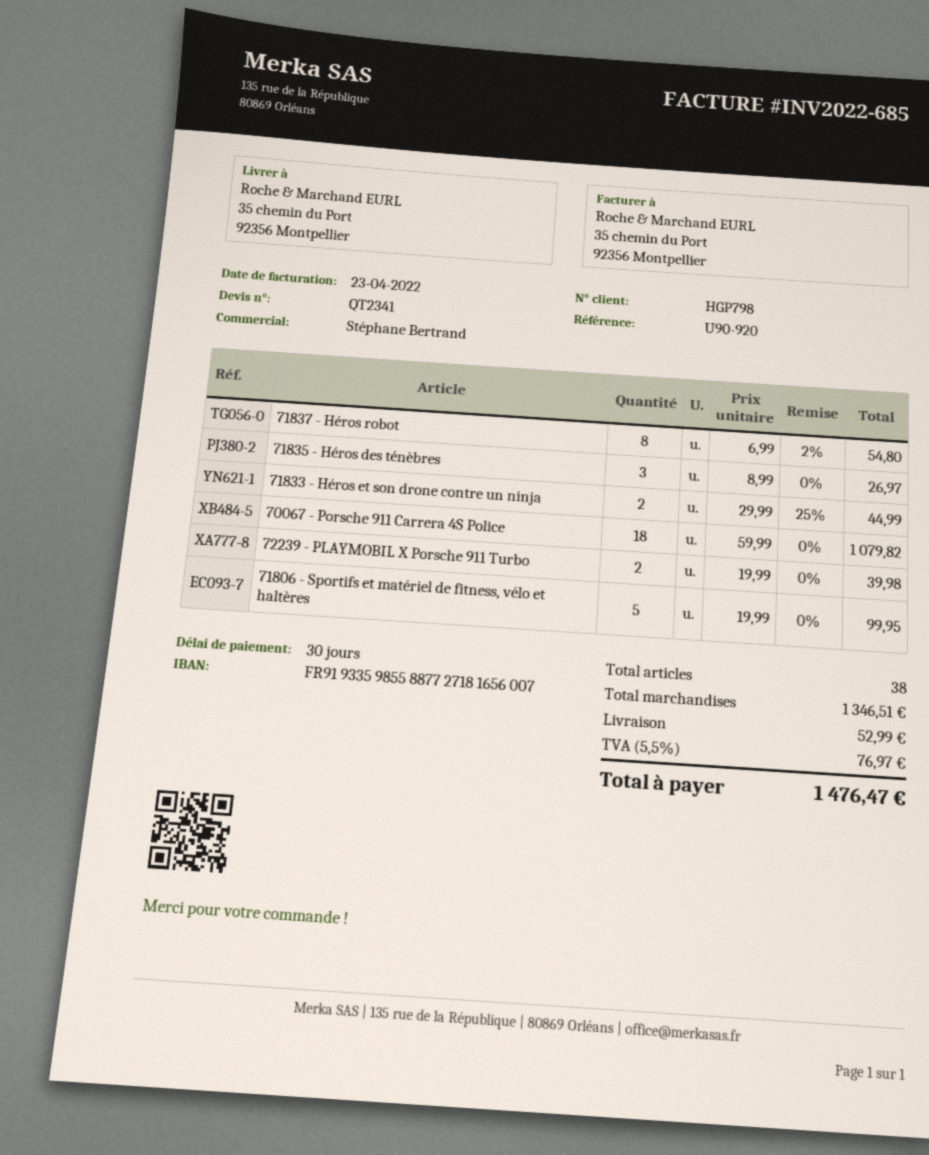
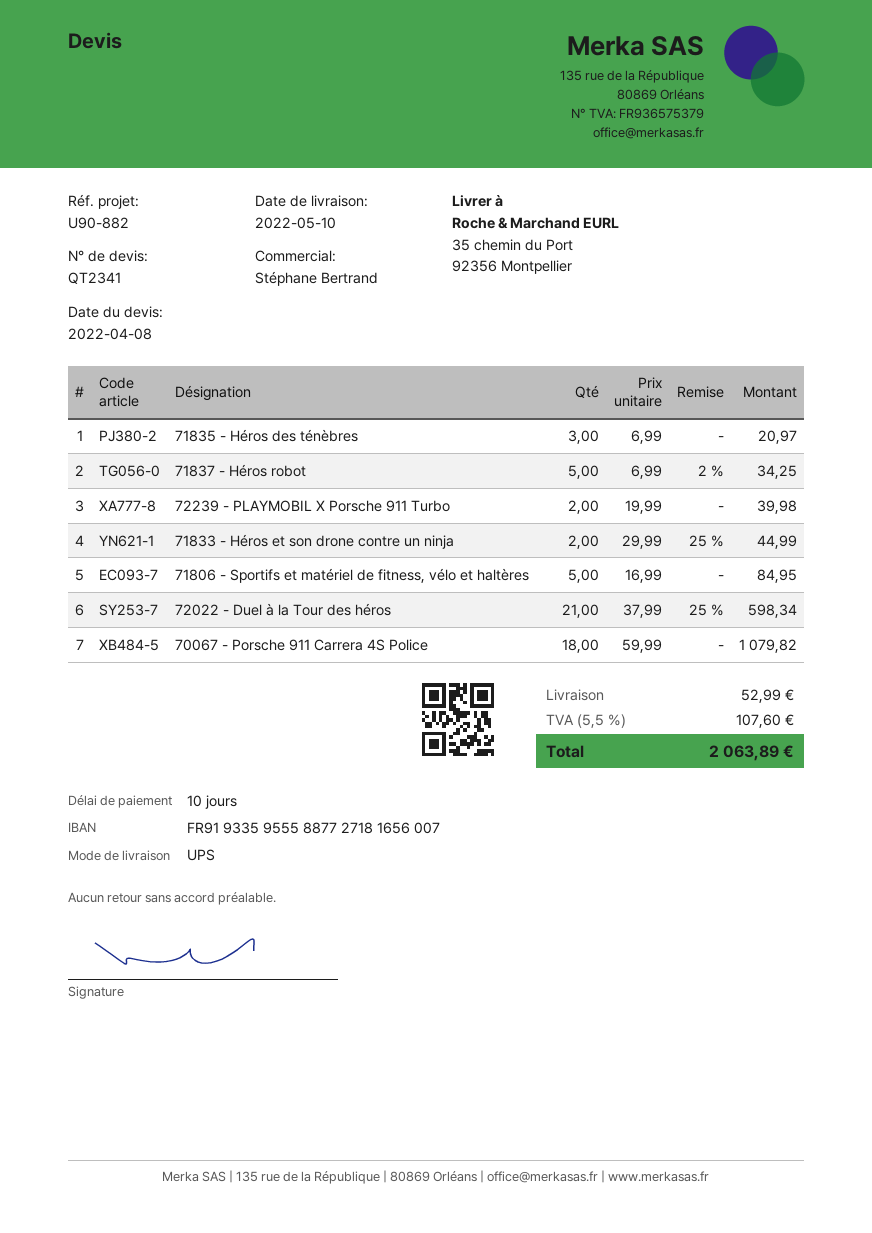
payment terms: 30 days -> 10 days
reference: U90-920 -> U90-882
bank account: FR9193359855887727181656007 -> FR9193359555887727181656007
71837 - Héros robot: 8 x 6.99 - 2% = 54.80 -> 5 x 6.99 - 2% = 34.25
71835 - Héros des ténèbres: 3 x 8.99 = 26.97 -> 3 x 6.99 = 20.97
71806 - Sportifs et matériel de fitness, vélo et haltères: 5 x 19.99 = 99.95 -> 5 x 16.99 = 84.95
72022 - Duel à la Tour des héros: none -> 21 x 37.99 - 25% = 598.34
tax: 5.5% = 76.97 -> 5.5% = 107.60
total: 1476.47 -> 2063.89

